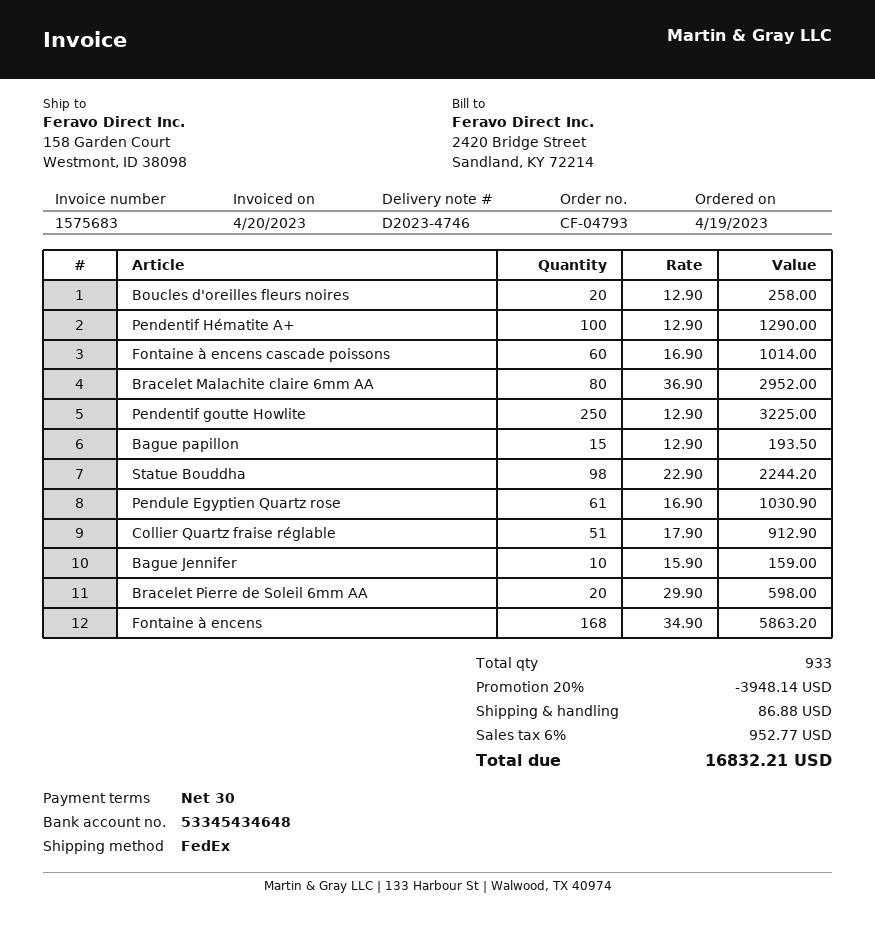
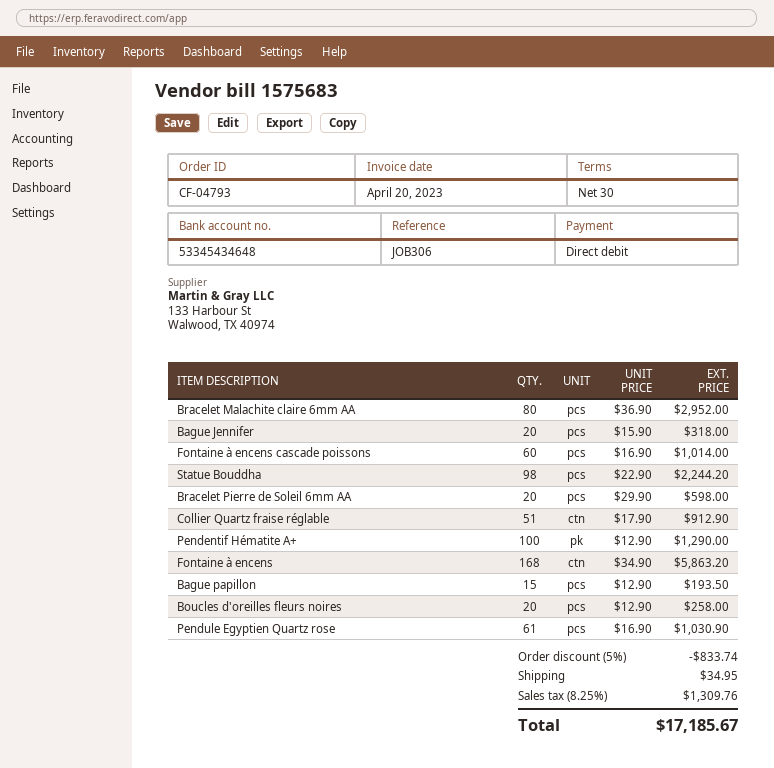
Pendentif goutte Howlite: 250 x 12.90 = 3225.00 -> none
Bague Jennifer: 10 x 15.90 = 159.00 -> 20 x 15.90 = 318.00
discount: 20% = 3948.14 -> 5% = 833.74
shipping: 86.88 -> 34.95
tax: 6% = 952.77 -> 8.25% = 1309.76
total: 16832.21 -> 17185.67

